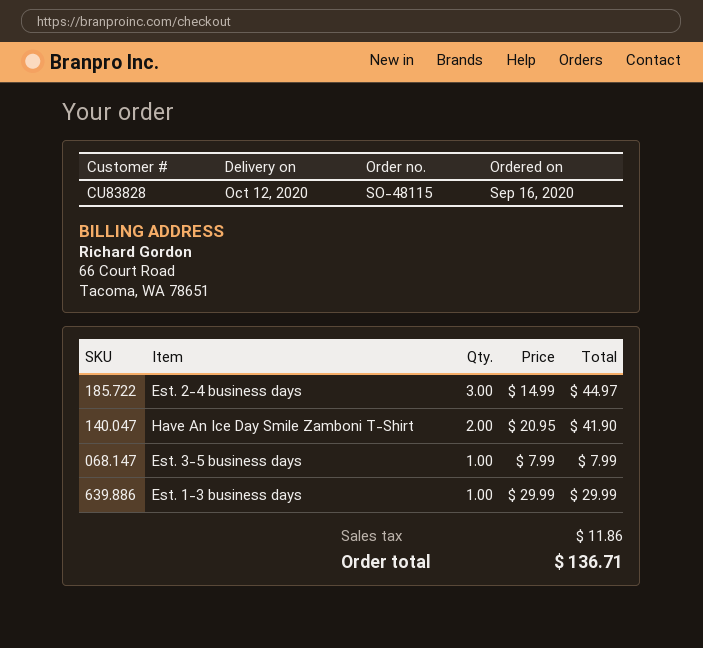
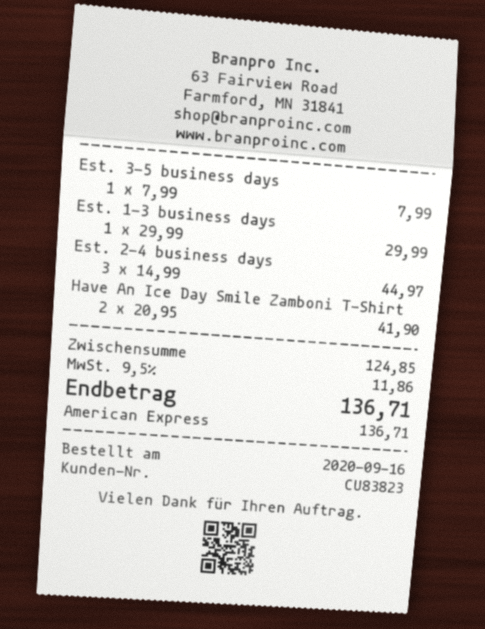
customer number: CU83828 -> CU83823

